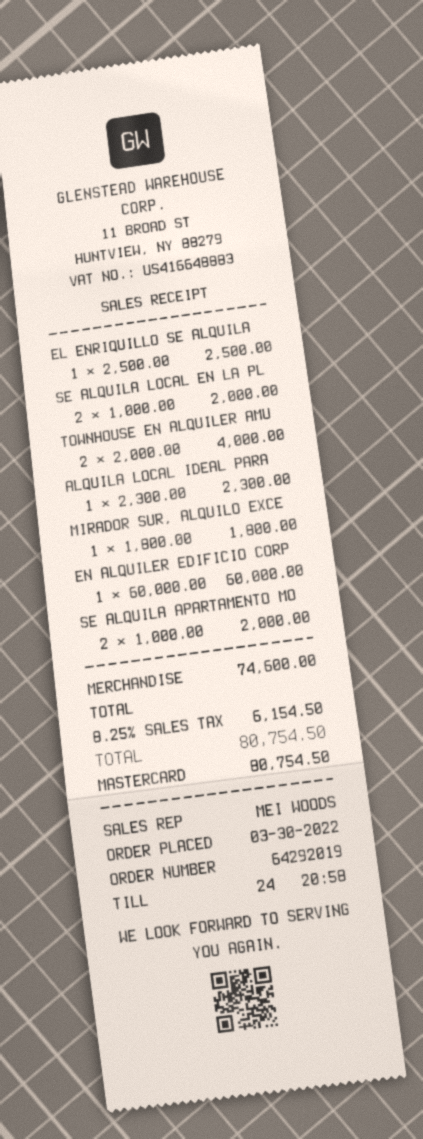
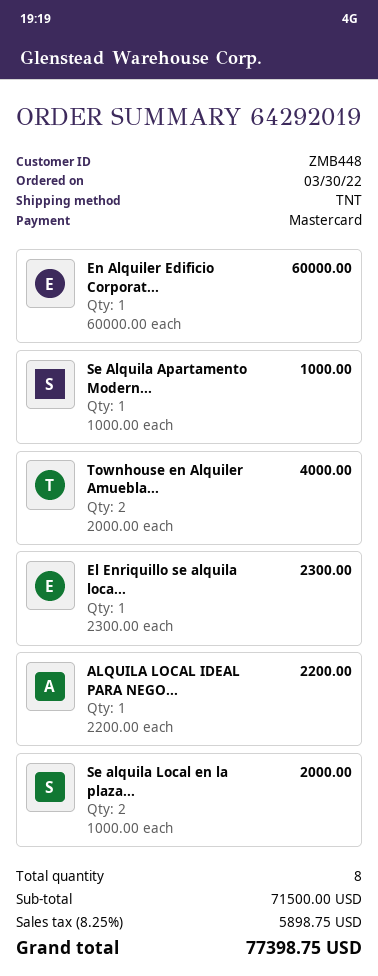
EL ENRIQUILLO SE ALQUILA: 1 x 2500.00 = 2500.00 -> 1 x 2300.00 = 2300.00
ALQUILA LOCAL IDEAL PARA: 1 x 2300.00 = 2300.00 -> 1 x 2200.00 = 2200.00
MIRADOR SUR, ALQUILO EXCE: 1 x 1800.00 = 1800.00 -> none
SE ALQUILA APARTAMENTO MO: 2 x 1000.00 = 2000.00 -> 1 x 1000.00 = 1000.00
subtotal: 74600.00 -> 71500.00
tax: 8.25% = 6154.50 -> 8.25% = 5898.75
total: 80754.50 -> 77398.75

